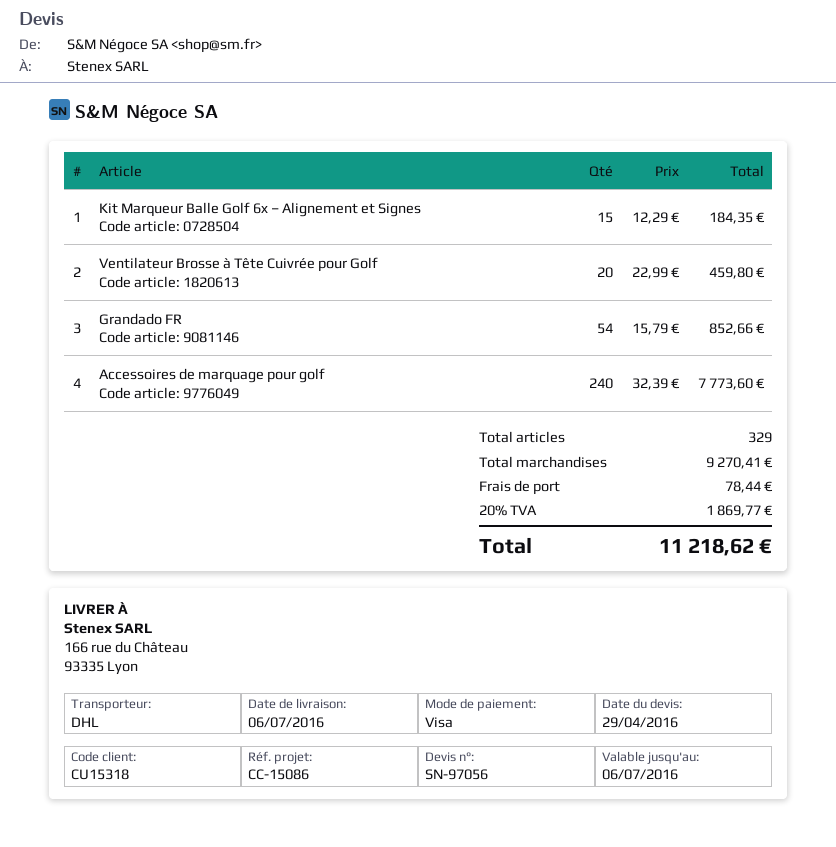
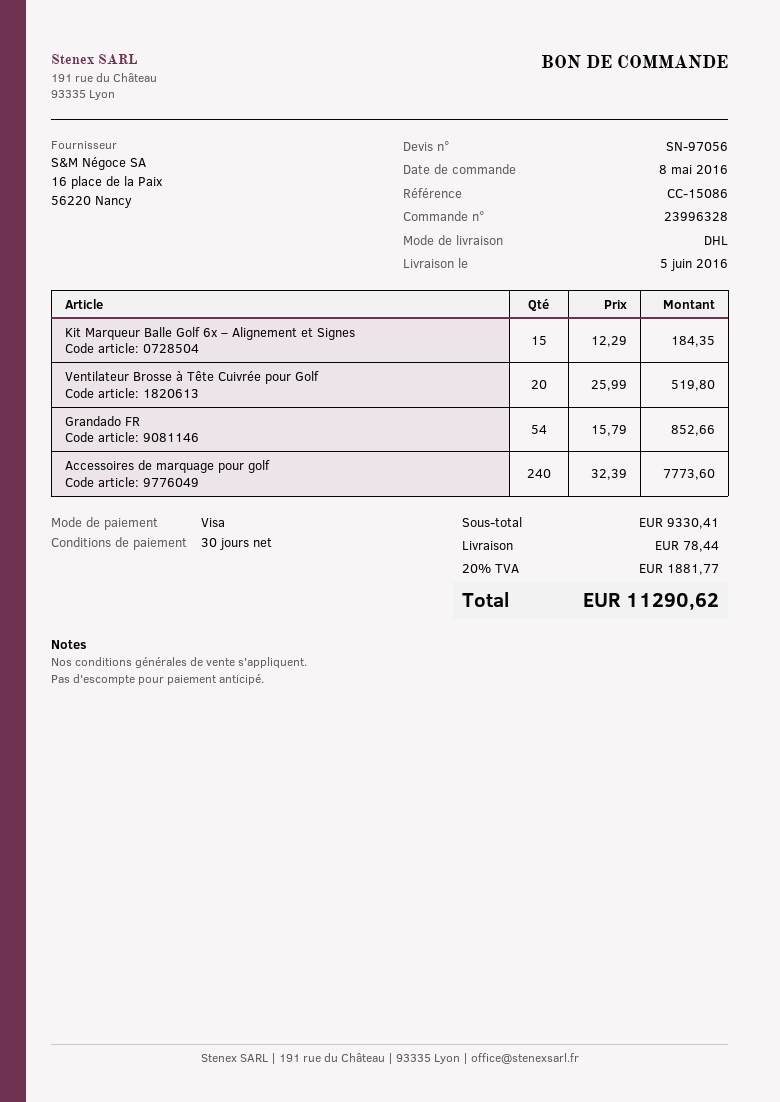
delivery date: 2016-07-06 -> 2016-06-05
Ventilateur Brosse à Tête Cuivrée pour Golf: 20 x 22.99 = 459.80 -> 20 x 25.99 = 519.80
subtotal: 9270.41 -> 9330.41
tax: 20% = 1869.77 -> 20% = 1881.77
total: 11218.62 -> 11290.62

